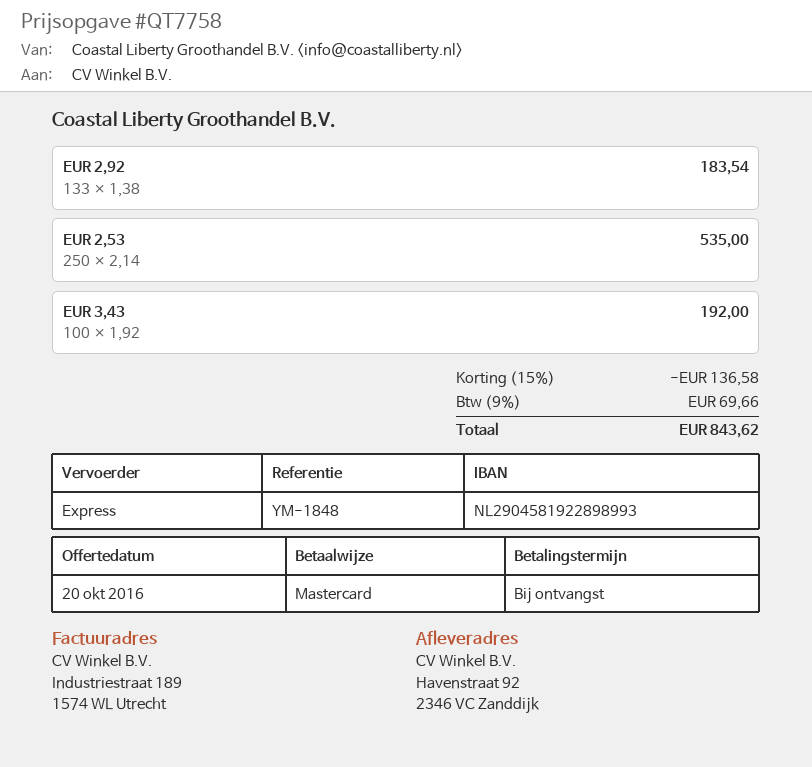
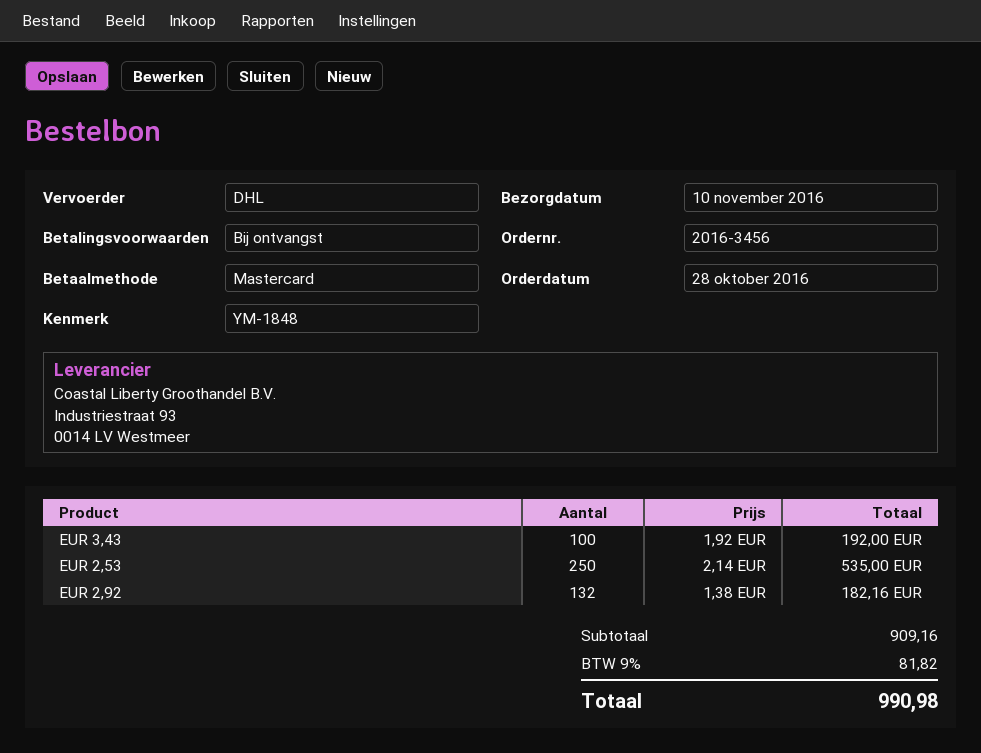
shipping method: express -> DHL
EUR 2,92: 133 x 1.38 = 183.54 -> 132 x 1.38 = 182.16
discount: 15% = 136.58 -> none
tax: 9% = 69.66 -> 9% = 81.82
total: 843.62 -> 990.98

